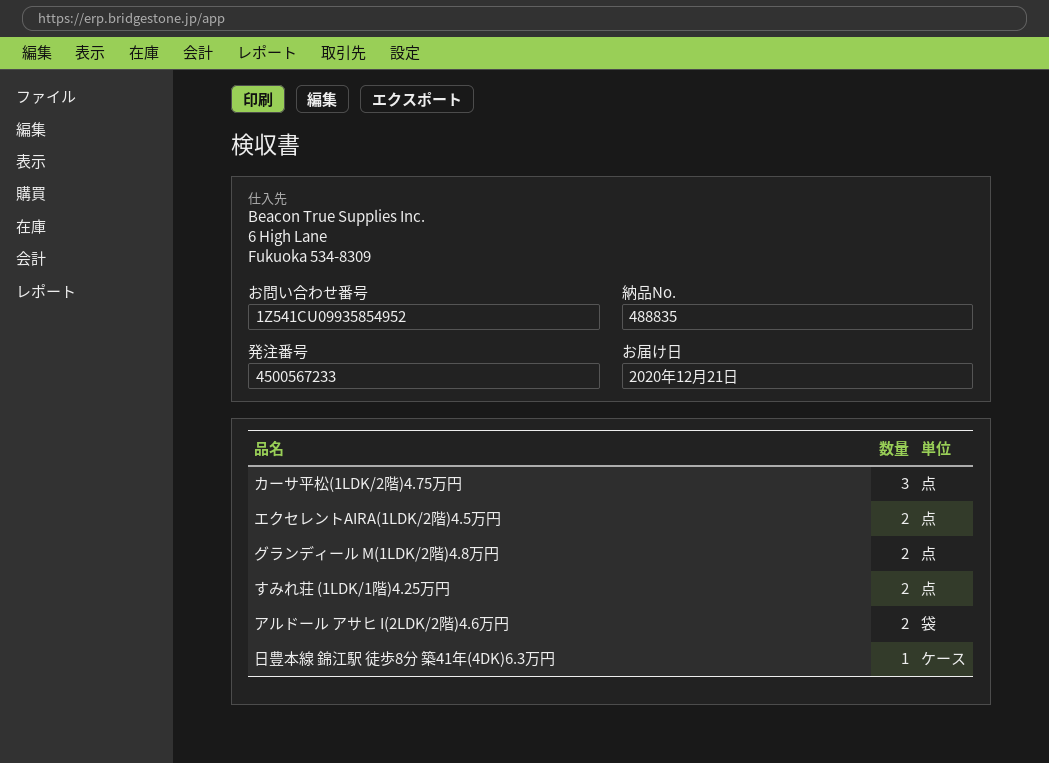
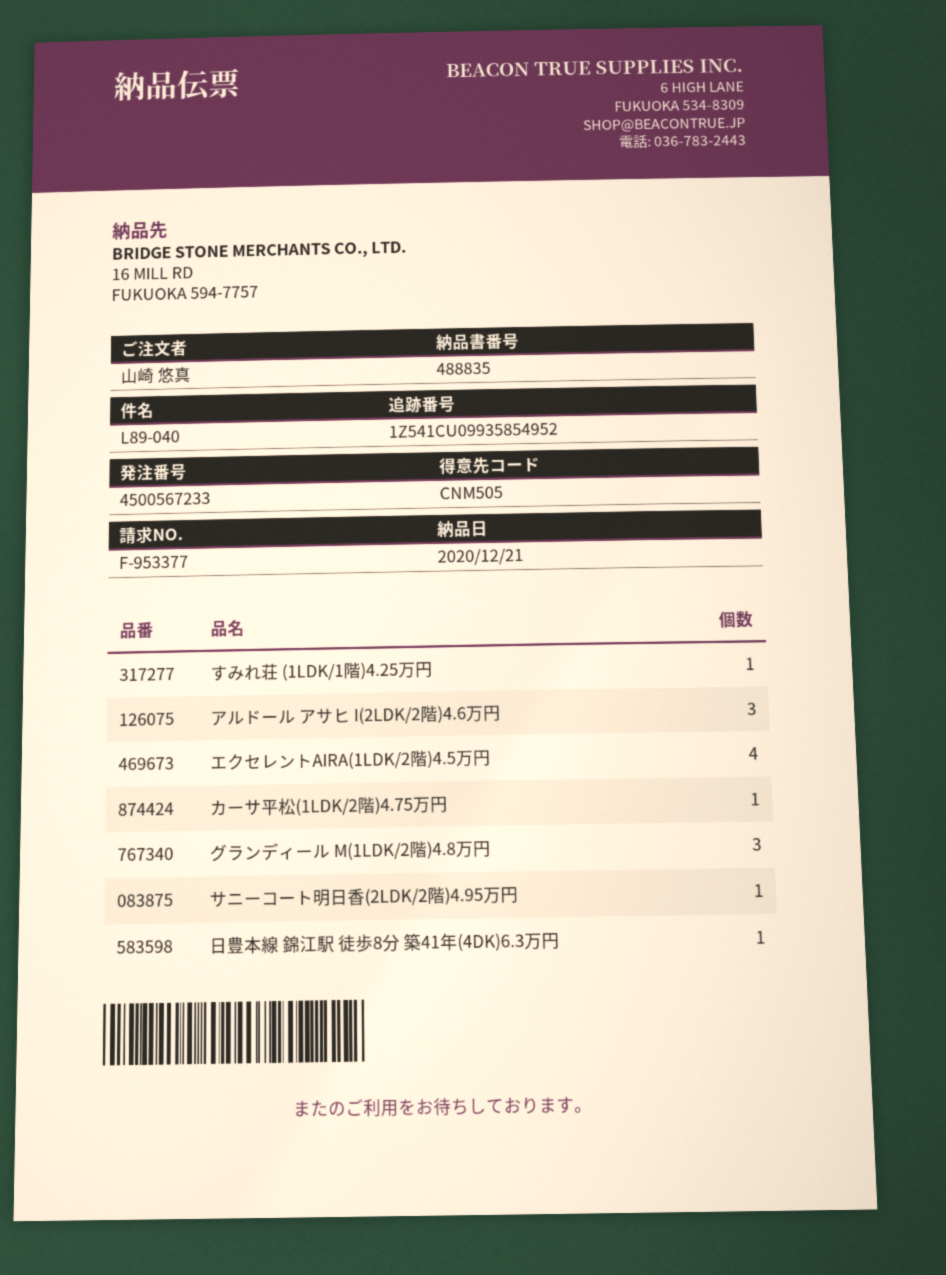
カーサ平松(1LDK/2階)4.75万円: 3 -> 1
エクセレントAIRA(1LDK/2階)4.5万円: 2 -> 4
グランディール M(1LDK/2階)4.8万円: 2 -> 3
すみれ荘 (1LDK/1階)4.25万円: 2 -> 1
アルドール アサヒ I(2LDK/2階)4.6万円: 2 -> 3
サニーコート明日香(2LDK/2階)4.95万円: none -> 1

